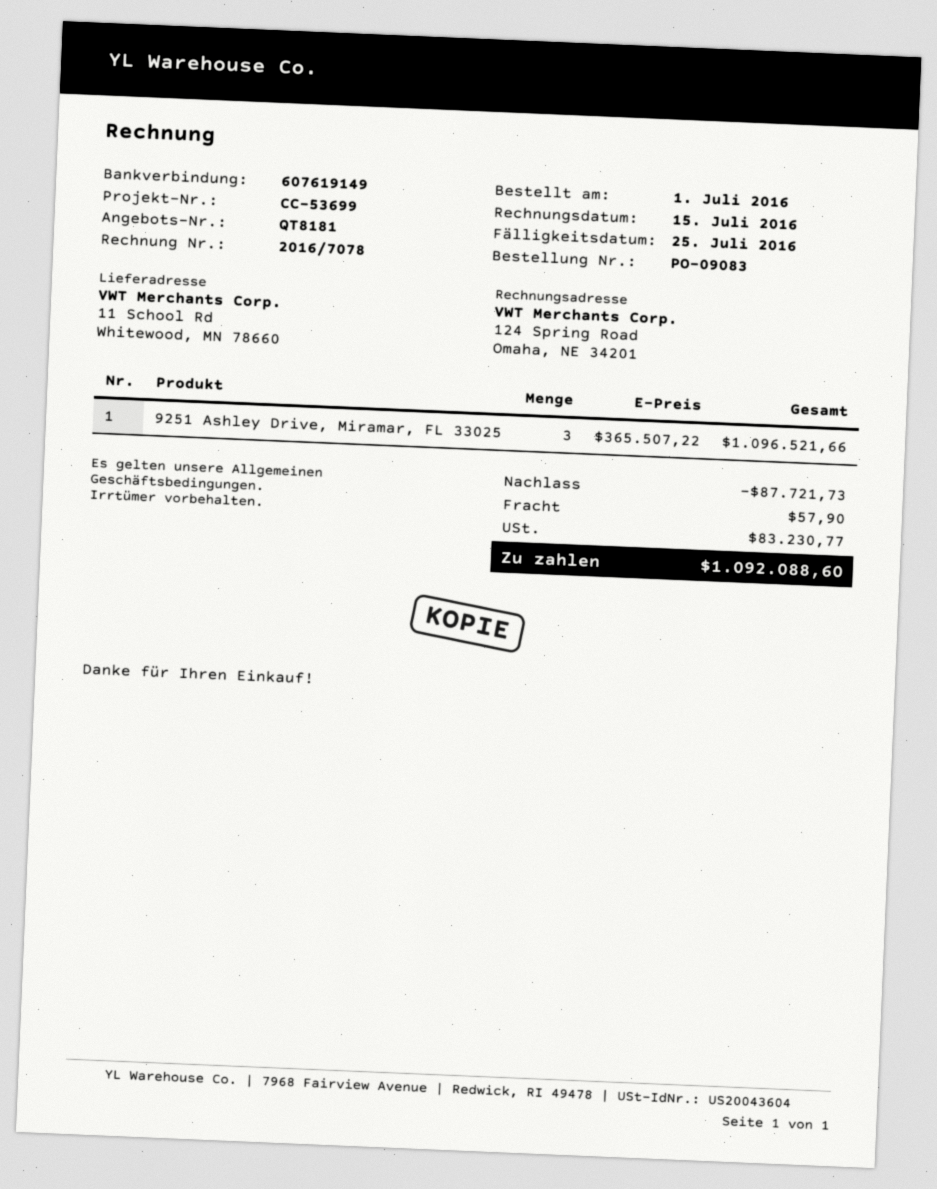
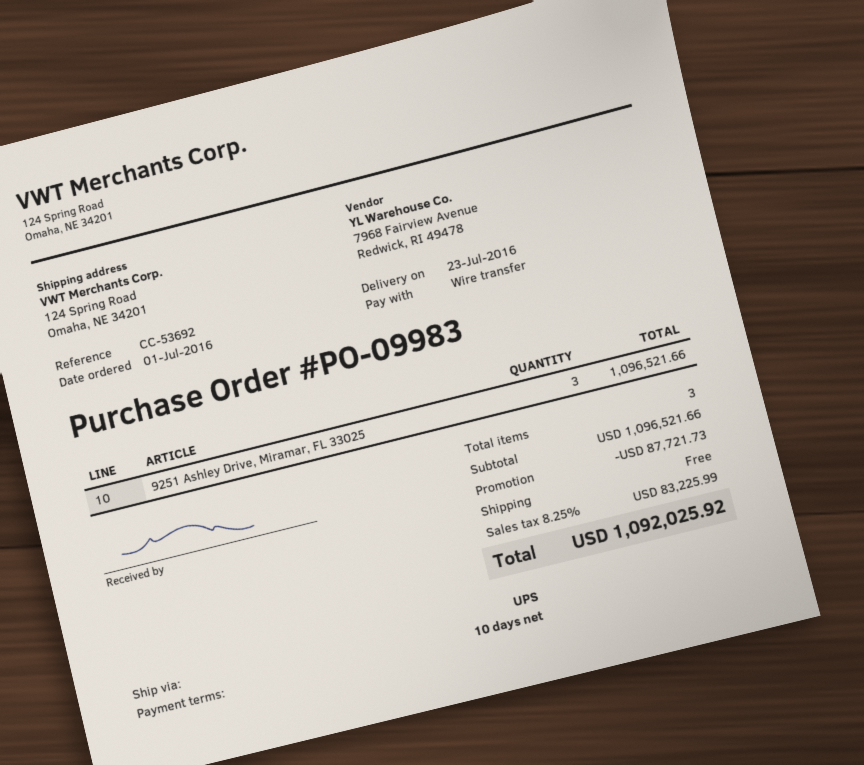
order number: PO-09083 -> PO-09983
reference: CC-53699 -> CC-53692
ship to: 11 School Rd, Whitewood, MN 78660 -> 124 Spring Road, Omaha, NE 34201
shipping: 57.90 -> 0.00
tax: 83230.77 -> 83225.99
total: 1092088.60 -> 1092025.92

